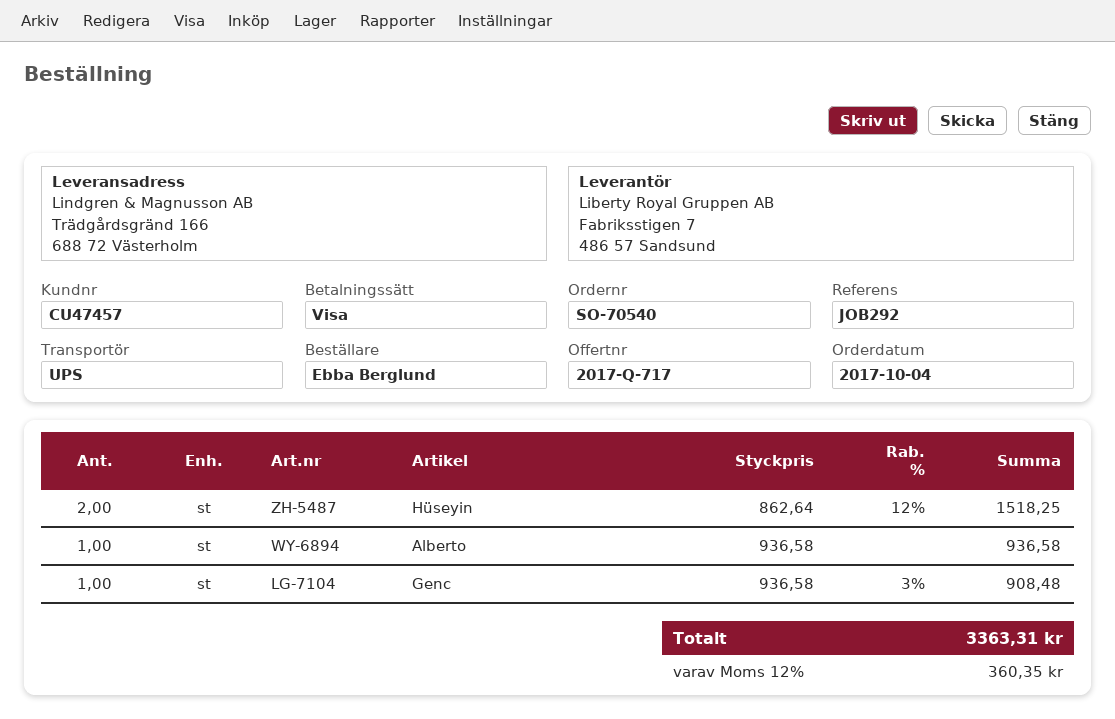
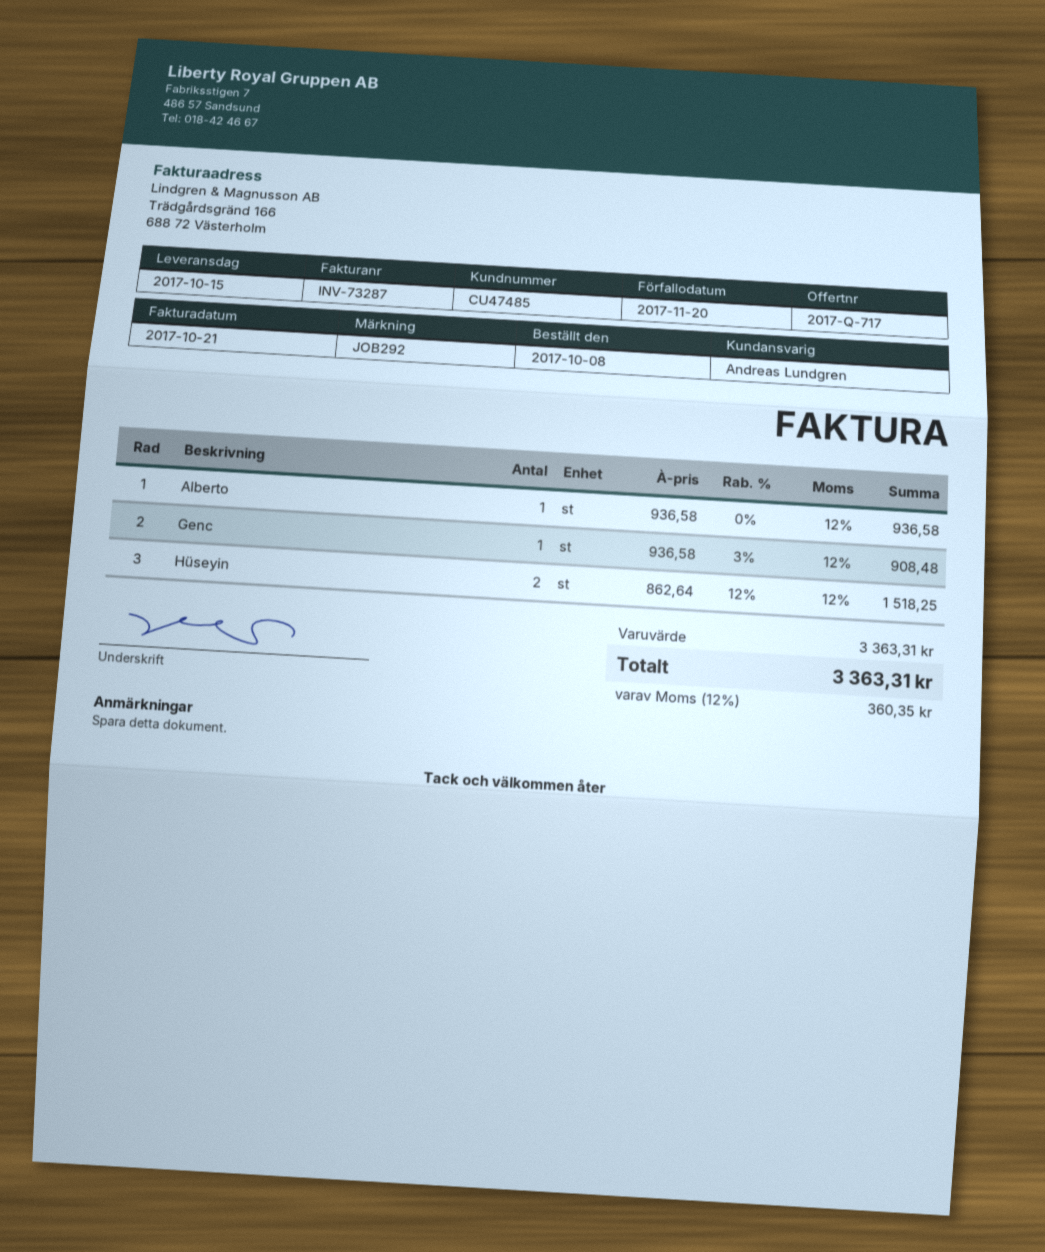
order date: 2017-10-04 -> 2017-10-08
customer number: CU47457 -> CU47485

